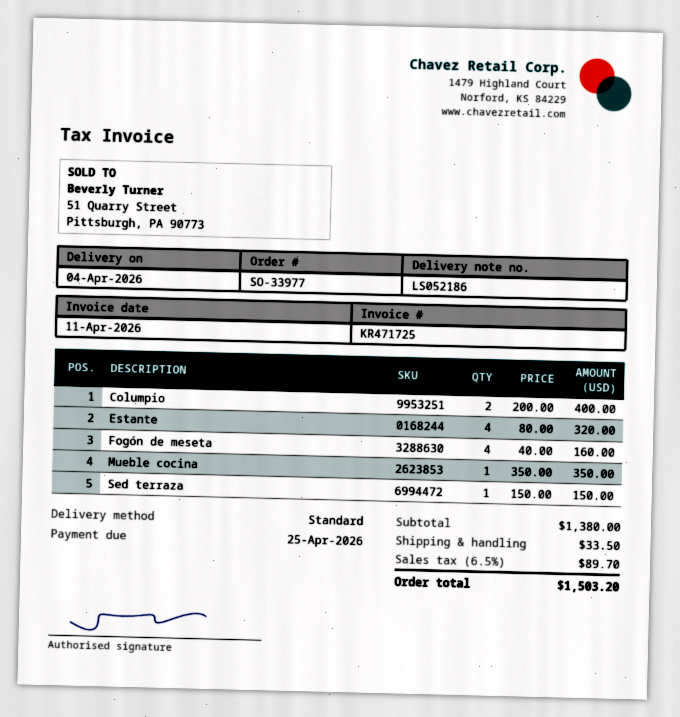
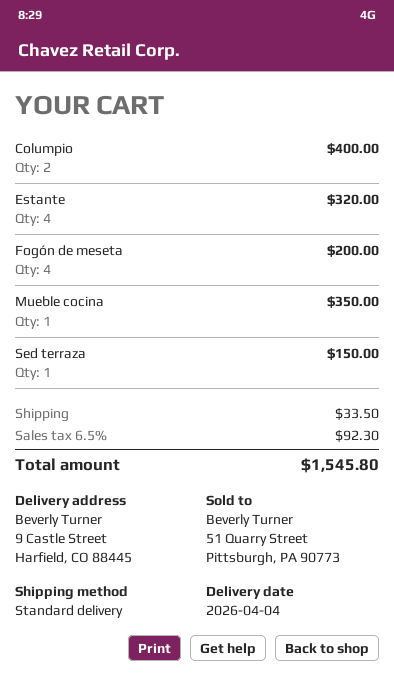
Fogón de meseta: 4 for 160.00 -> 4 for 200.00
tax: 6.5% = 89.70 -> 6.5% = 92.30
total: 1503.20 -> 1545.80

